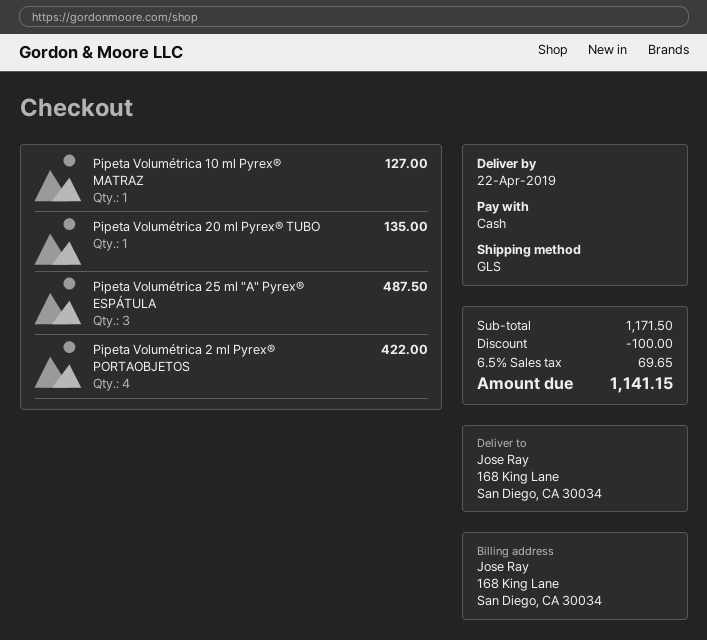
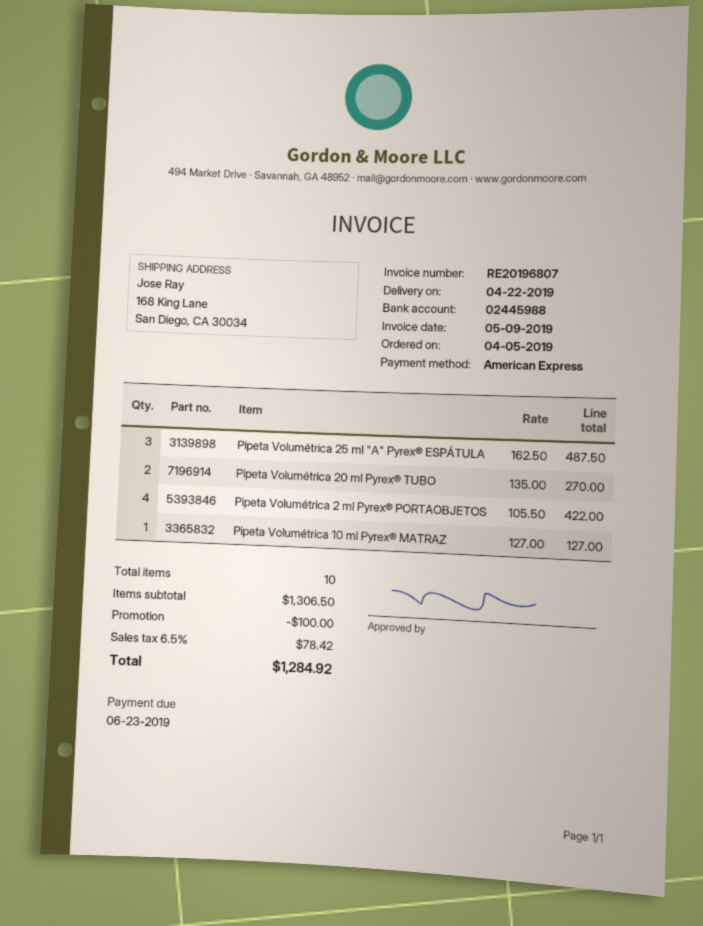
payment method: cash -> American Express
Pipeta Volumétrica 20 ml Pyrex® TUBO: 1 for 135.00 -> 2 for 270.00
subtotal: 1171.50 -> 1306.50
tax: 6.5% = 69.65 -> 6.5% = 78.42
total: 1141.15 -> 1284.92

